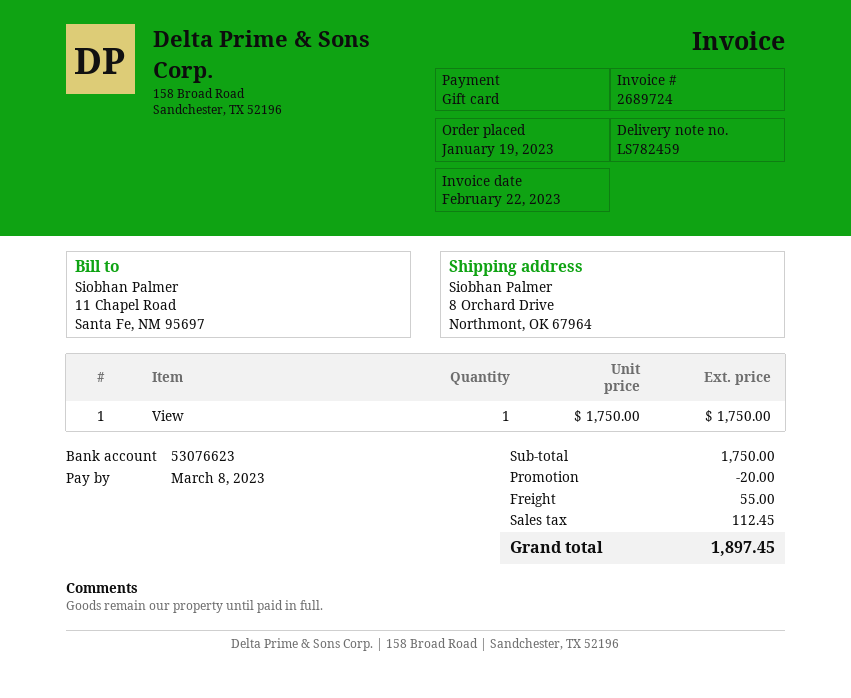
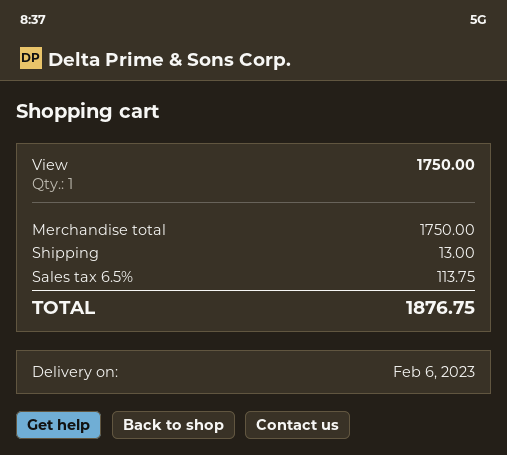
discount: 20.00 -> none
shipping: 55.00 -> 13.00
tax: 112.45 -> 113.75
total: 1897.45 -> 1876.75

